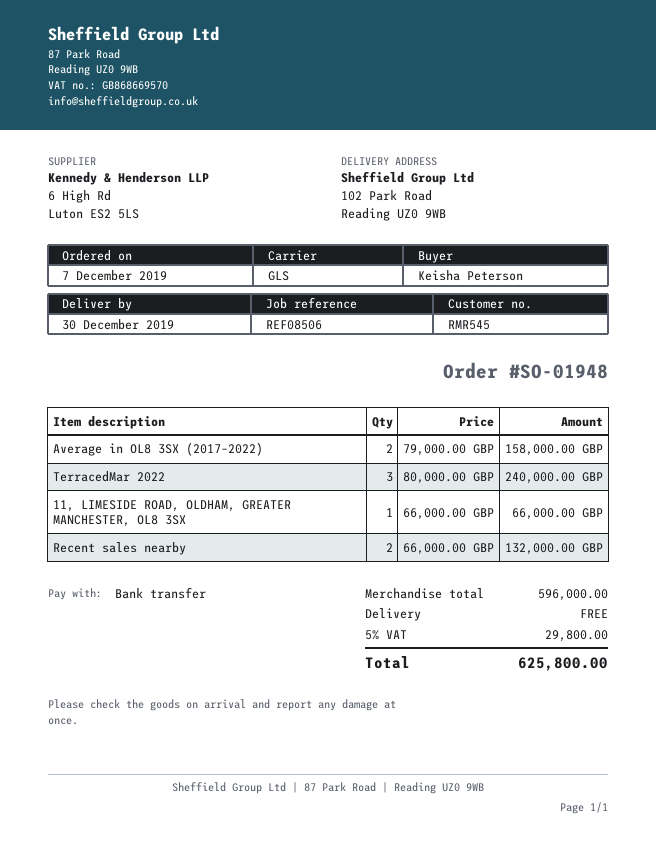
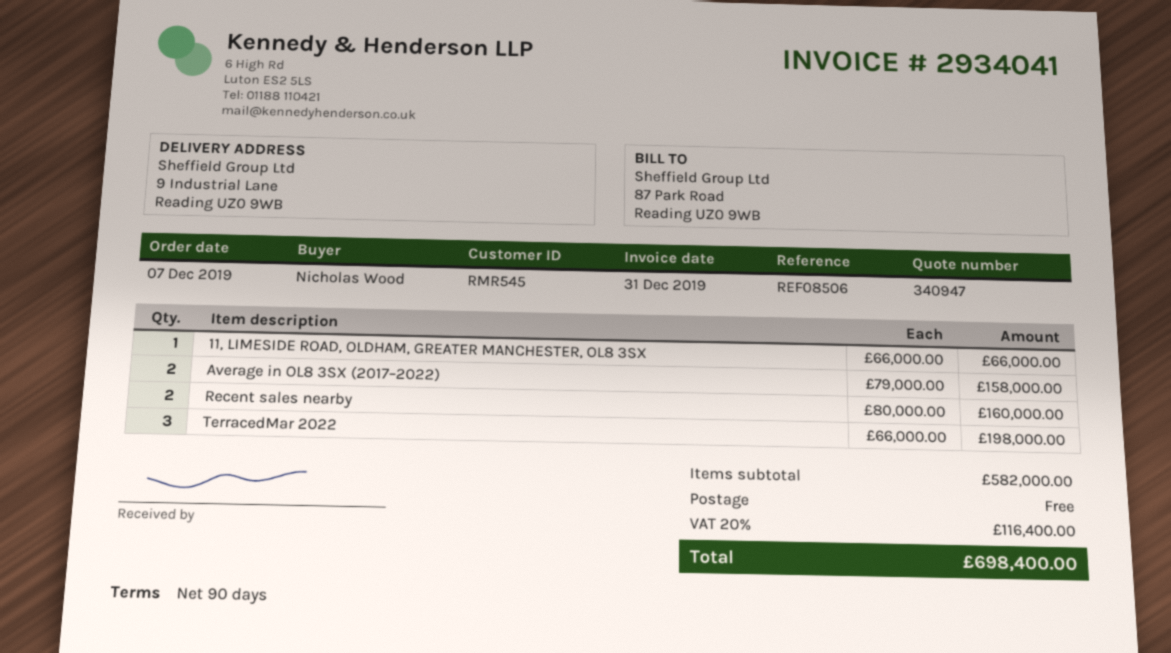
ordered by: Keisha Peterson -> Nicholas Wood
ship to: 102 Park Road, Reading UZ0 9WB -> 9 Industrial Lane, Reading UZ0 9WB
TerracedMar 2022: 3 x 80000.00 = 240000.00 -> 3 x 66000.00 = 198000.00
Recent sales nearby: 2 x 66000.00 = 132000.00 -> 2 x 80000.00 = 160000.00
subtotal: 596000.00 -> 582000.00
tax: 5% = 29800.00 -> 20% = 116400.00
total: 625800.00 -> 698400.00

